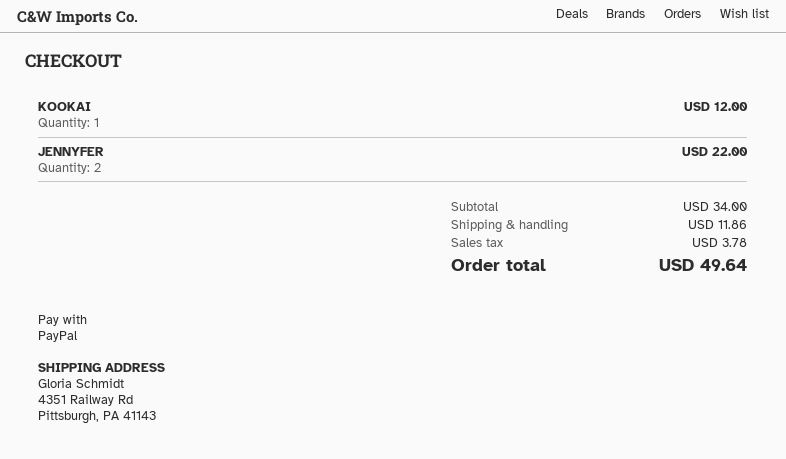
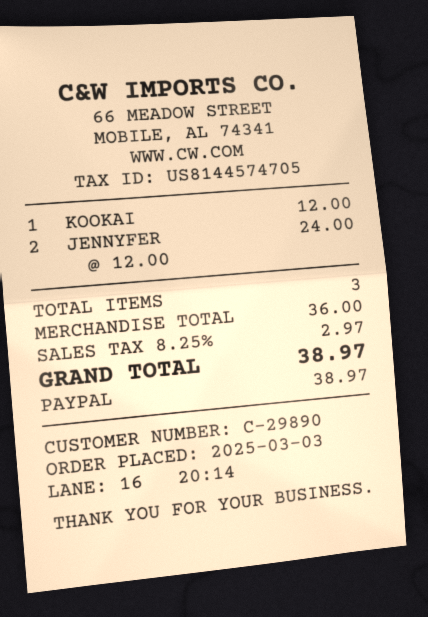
JENNYFER: 2 for 22.00 -> 2 for 24.00
subtotal: 34.00 -> 36.00
shipping: 11.86 -> none
tax: 3.78 -> 2.97
total: 49.64 -> 38.97

